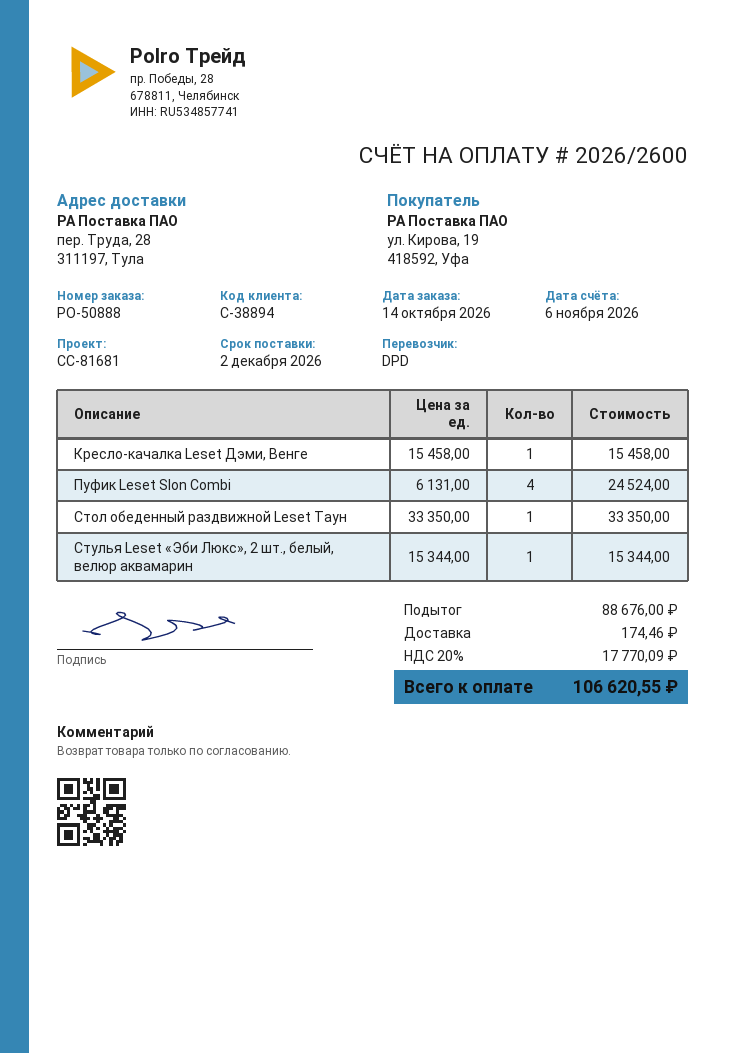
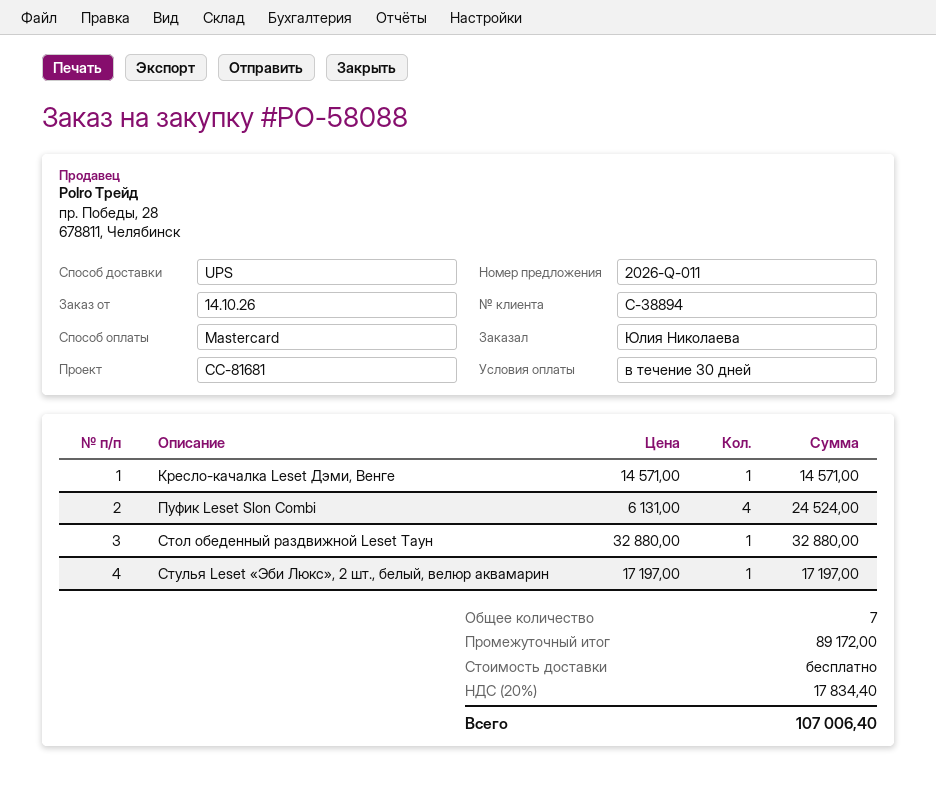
order number: PO-50888 -> PO-58088
shipping method: DPD -> UPS
Кресло-качалка Leset Дэми, Венге: 1 x 15458.00 = 15458.00 -> 1 x 14571.00 = 14571.00
Стол обеденный раздвижной Leset Таун: 1 x 33350.00 = 33350.00 -> 1 x 32880.00 = 32880.00
Стулья Leset «Эби Люкс», 2 шт., белый, велюр аквамарин: 1 x 15344.00 = 15344.00 -> 1 x 17197.00 = 17197.00
subtotal: 88676.00 -> 89172.00
shipping: 174.46 -> 0.00
tax: 20% = 17770.09 -> 20% = 17834.40
total: 106620.55 -> 107006.40

